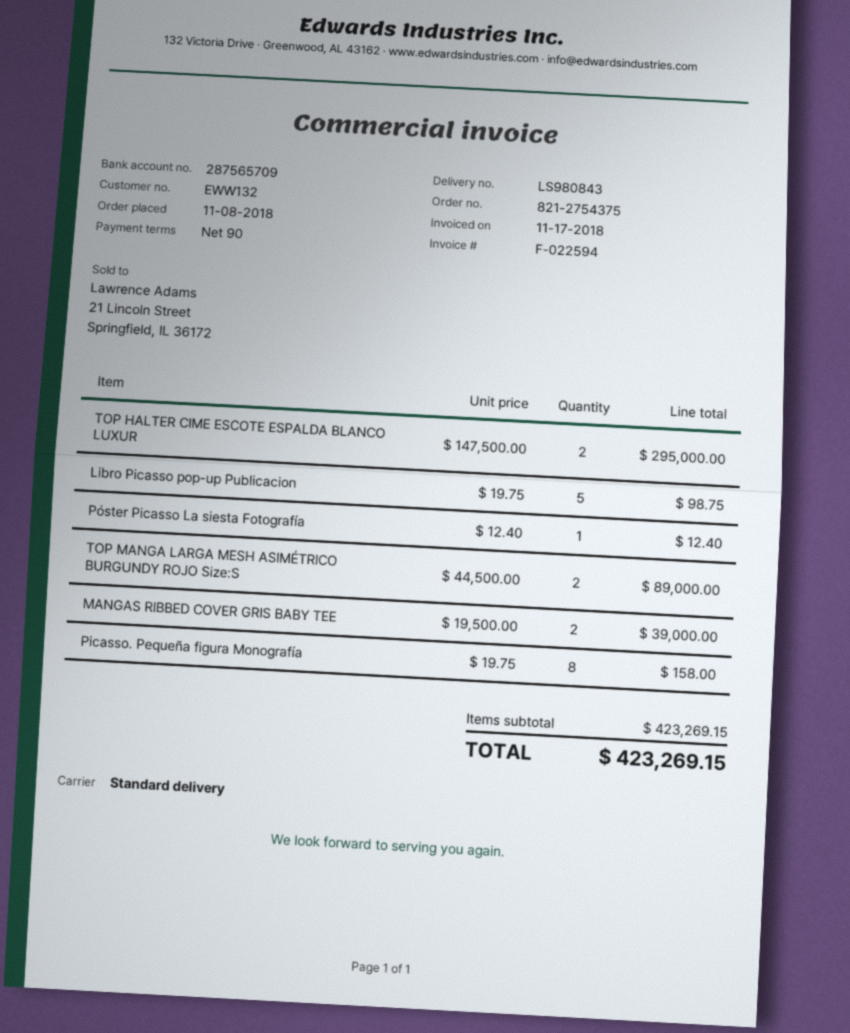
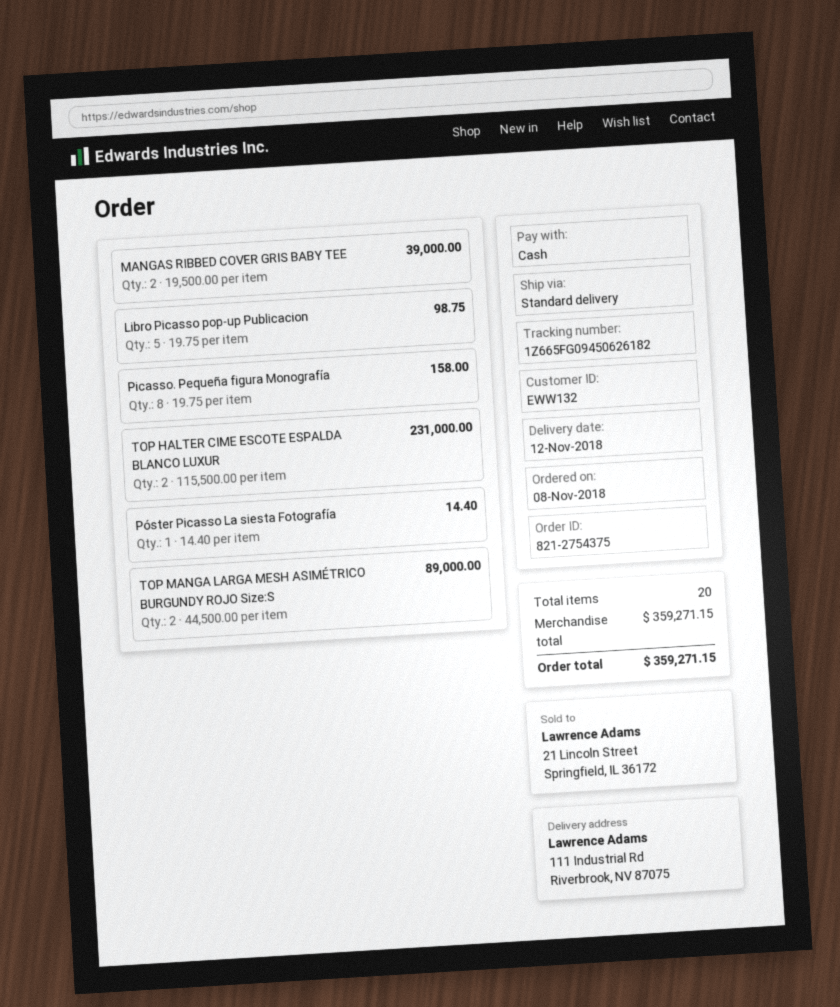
TOP HALTER CIME ESCOTE ESPALDA BLANCO LUXUR: 2 x 147500.00 = 295000.00 -> 2 x 115500.00 = 231000.00
Póster Picasso La siesta Fotografía: 1 x 12.40 = 12.40 -> 1 x 14.40 = 14.40
subtotal: 423269.15 -> 359271.15
total: 423269.15 -> 359271.15

